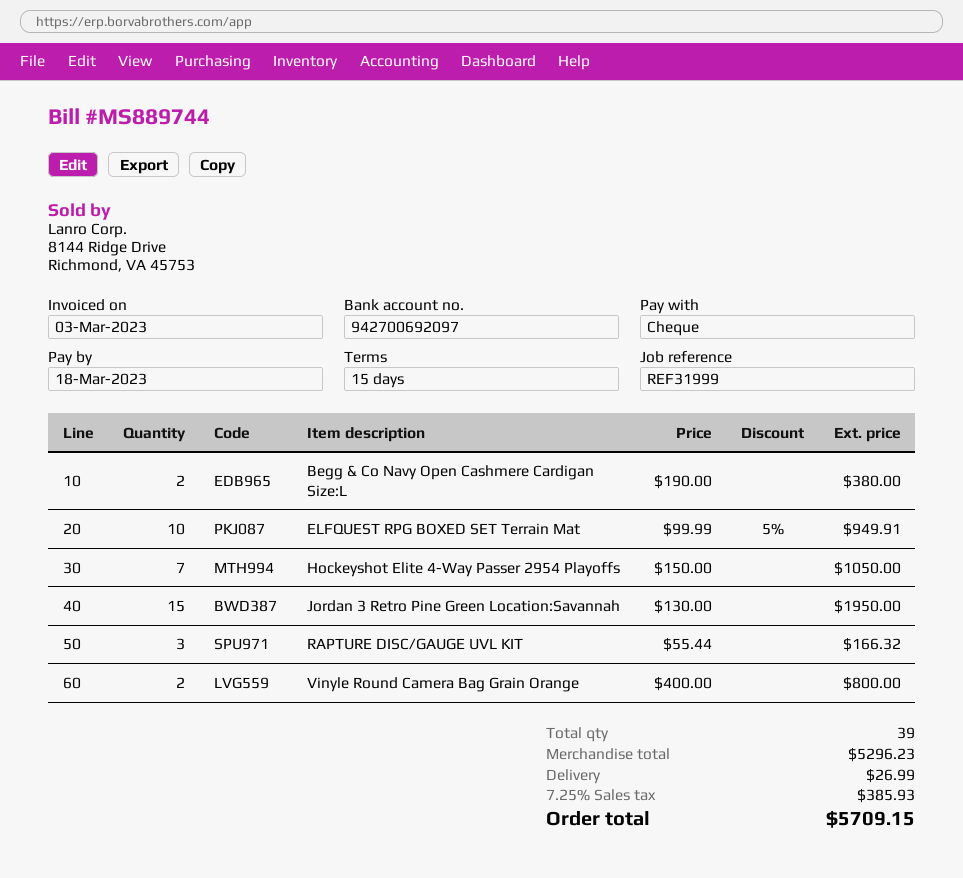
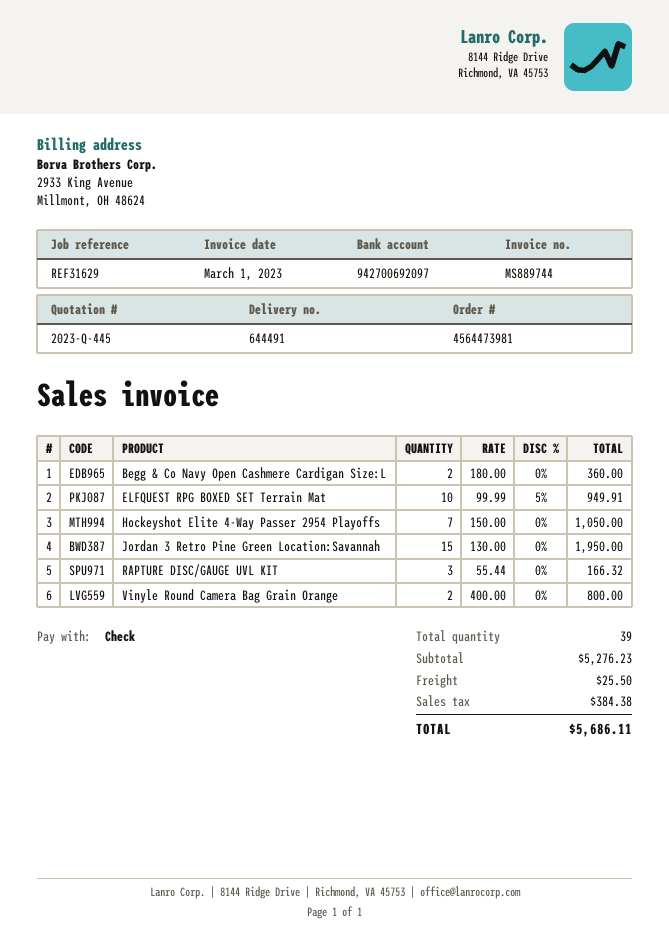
invoice date: 2023-03-03 -> 2023-03-01
reference: REF31999 -> REF31629
Begg & Co Navy Open Cashmere Cardigan Size:L: 2 x 190.00 = 380.00 -> 2 x 180.00 = 360.00
subtotal: 5296.23 -> 5276.23
shipping: 26.99 -> 25.50
tax: 385.93 -> 384.38
total: 5709.15 -> 5686.11

